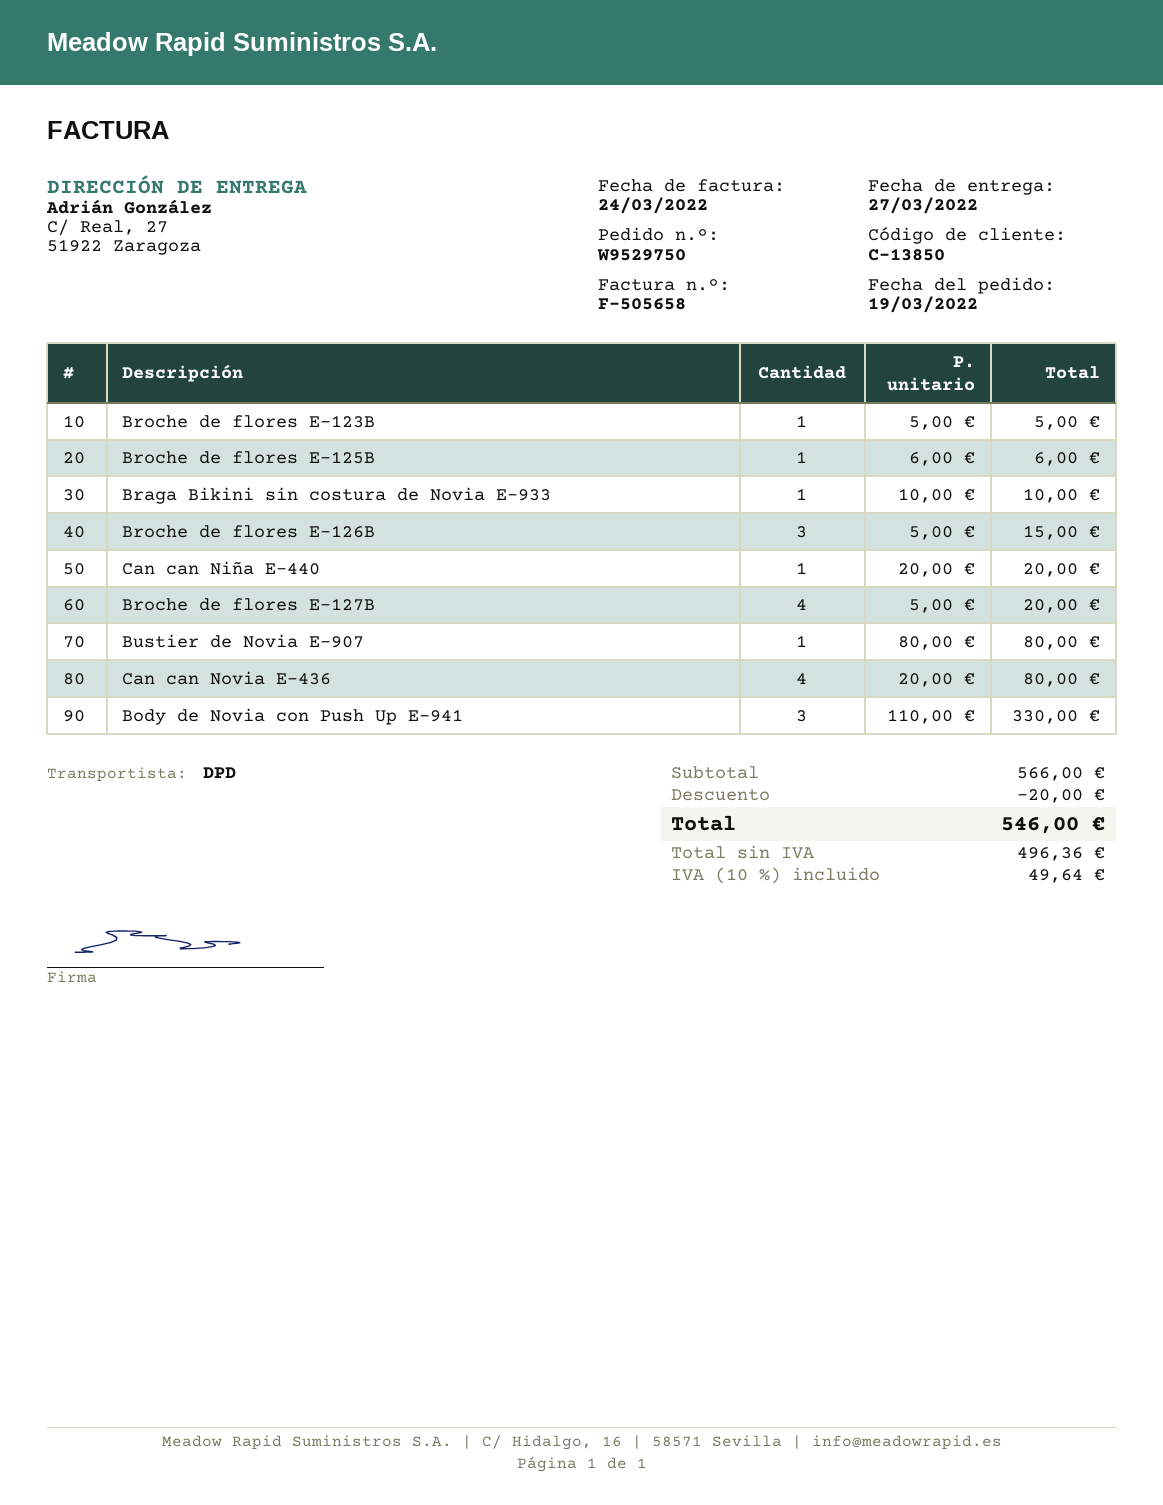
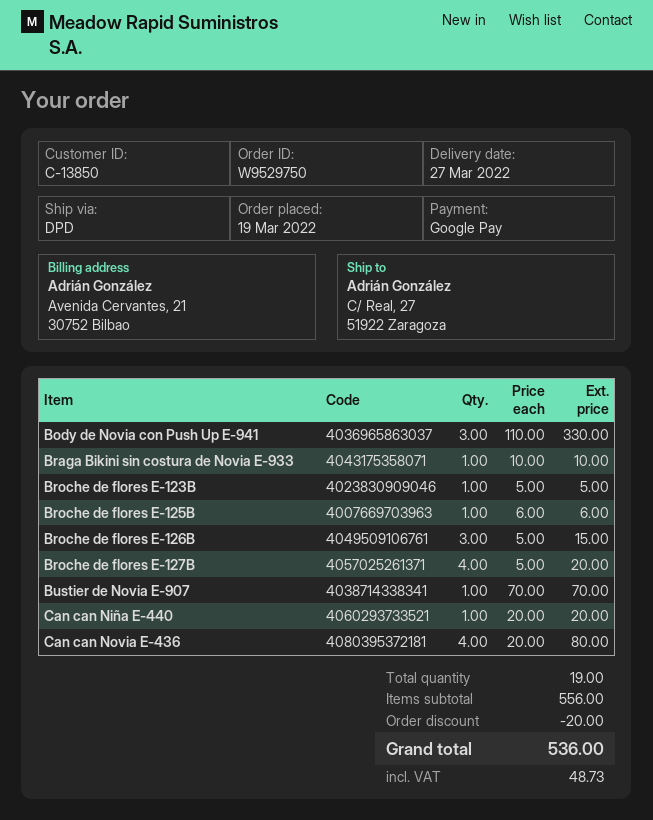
Bustier de Novia E-907: 1 x 80.00 = 80.00 -> 1 x 70.00 = 70.00
subtotal: 566.00 -> 556.00
tax: 49.64 -> 48.73
total: 546.00 -> 536.00

